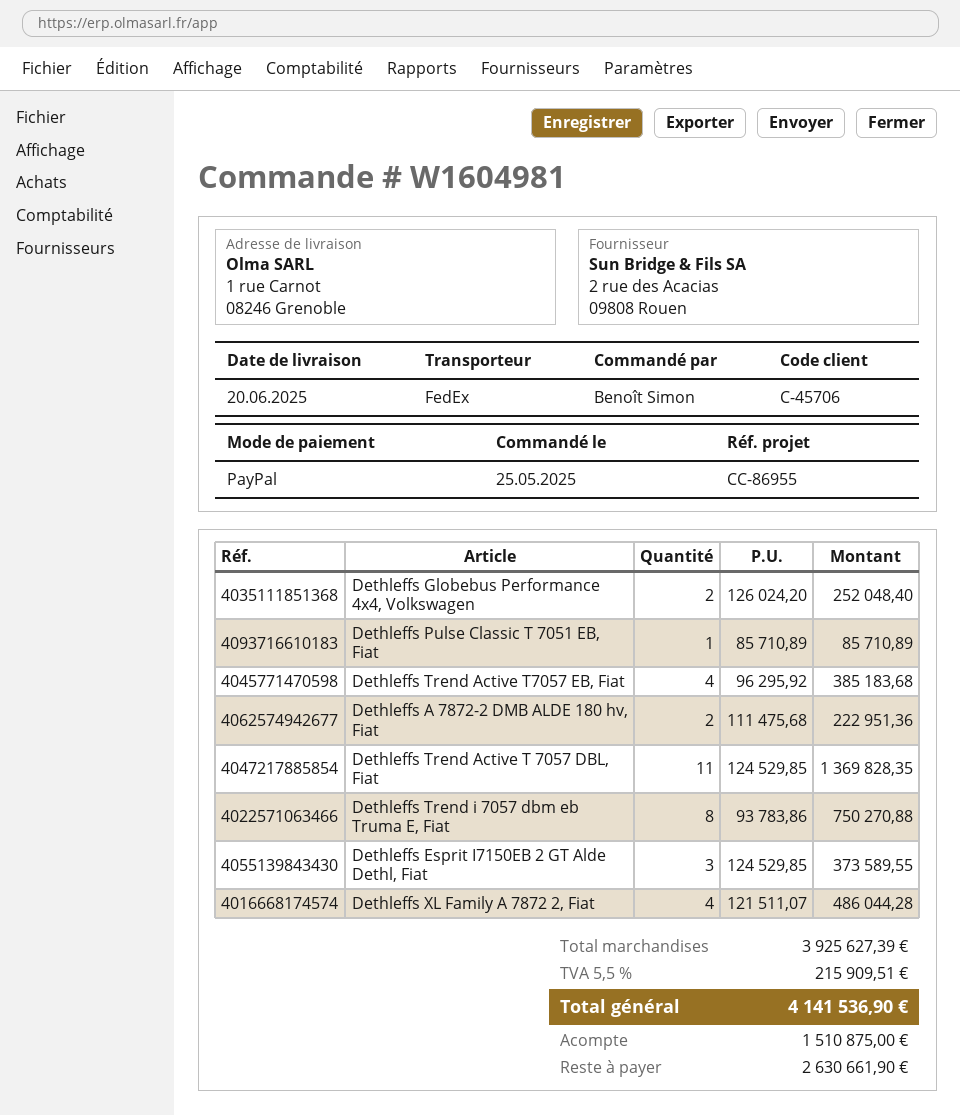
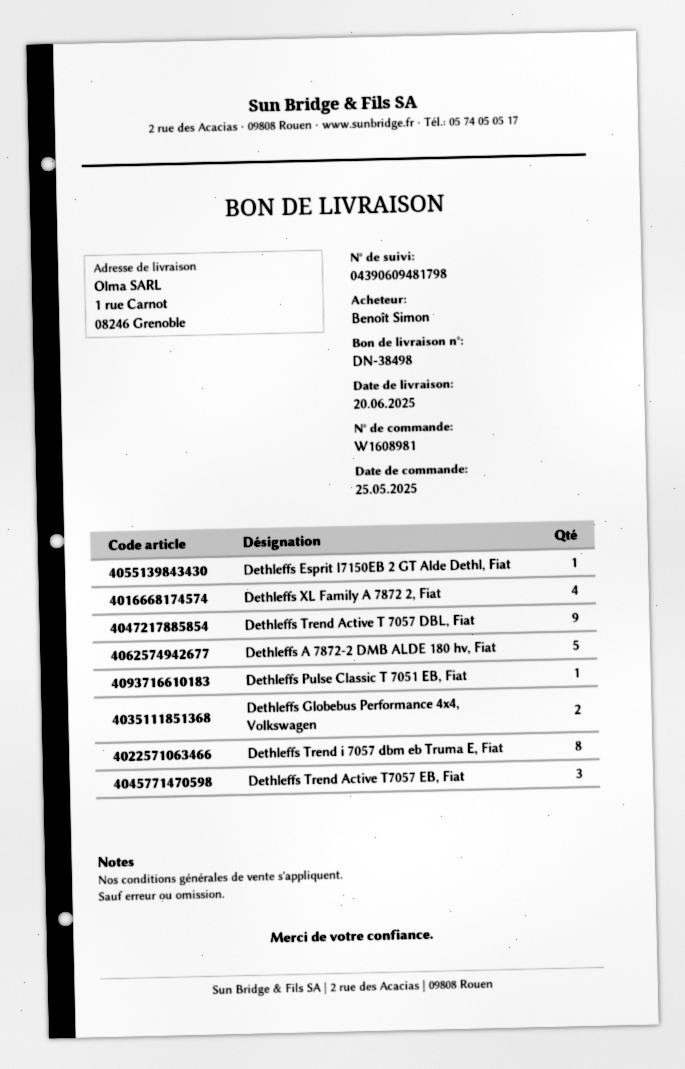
order number: W1604981 -> W1608981
Dethleffs Trend Active T7057 EB, Fiat: 4 -> 3
Dethleffs A 7872-2 DMB ALDE 180 hv, Fiat: 2 -> 5
Dethleffs Trend Active T 7057 DBL, Fiat: 11 -> 9
Dethleffs Esprit I7150EB 2 GT Alde Dethl, Fiat: 3 -> 1

